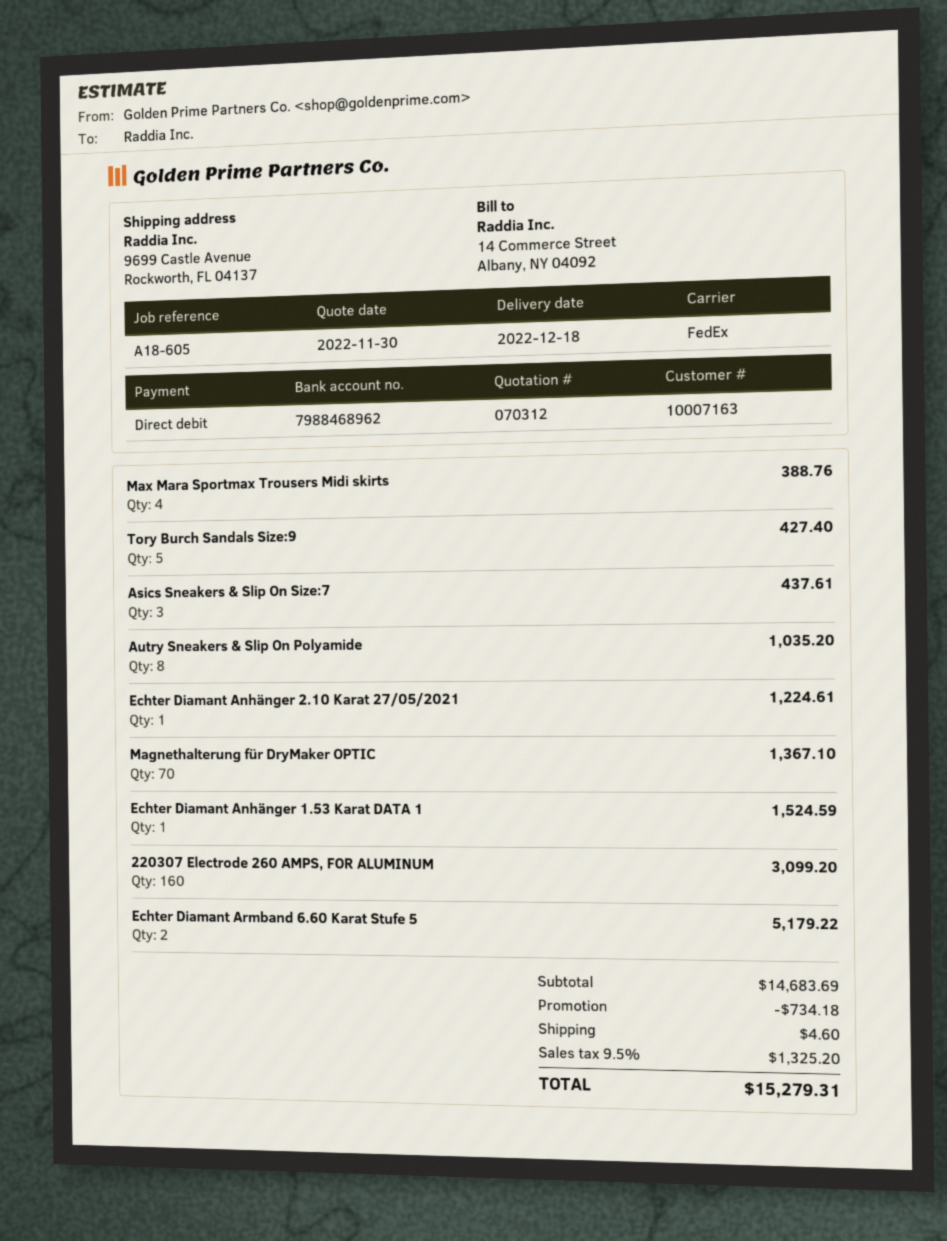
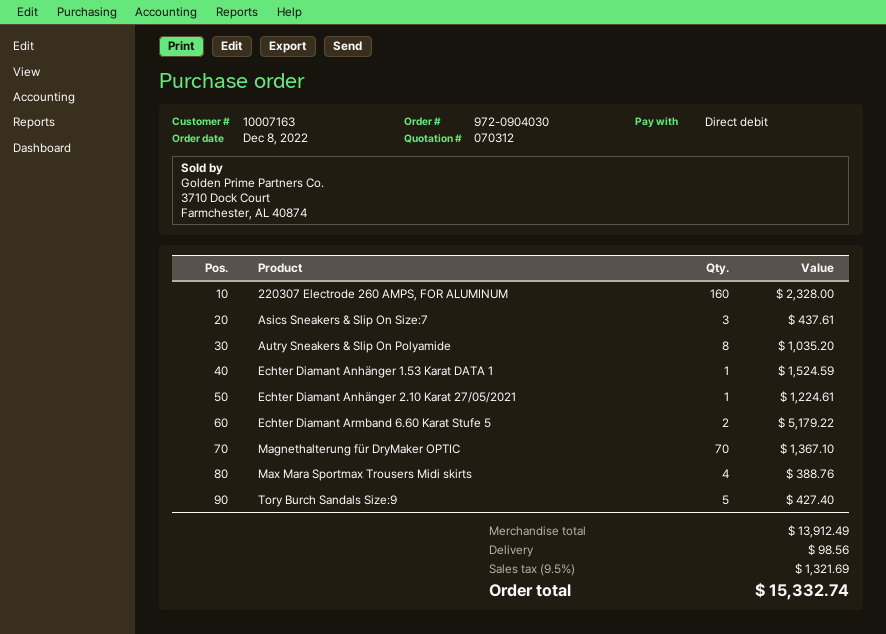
220307 Electrode 260 AMPS, FOR ALUMINUM: 160 for 3099.20 -> 160 for 2328.00
subtotal: 14683.69 -> 13912.49
discount: 734.18 -> none
shipping: 4.60 -> 98.56
tax: 9.5% = 1325.20 -> 9.5% = 1321.69
total: 15279.31 -> 15332.74

